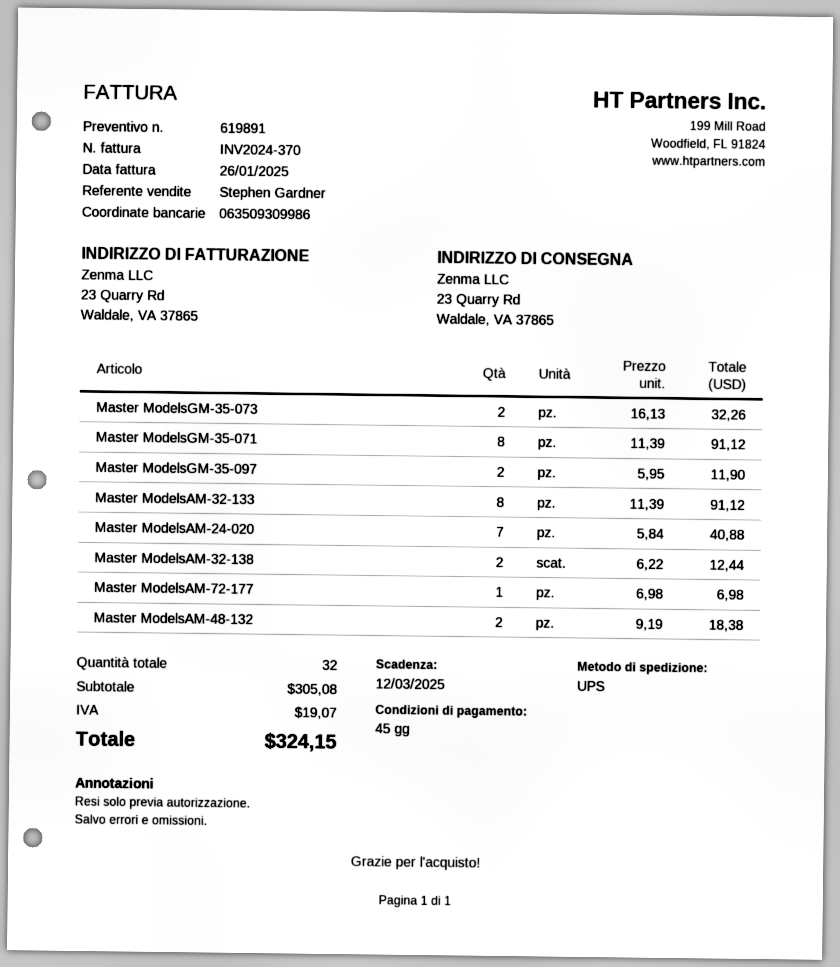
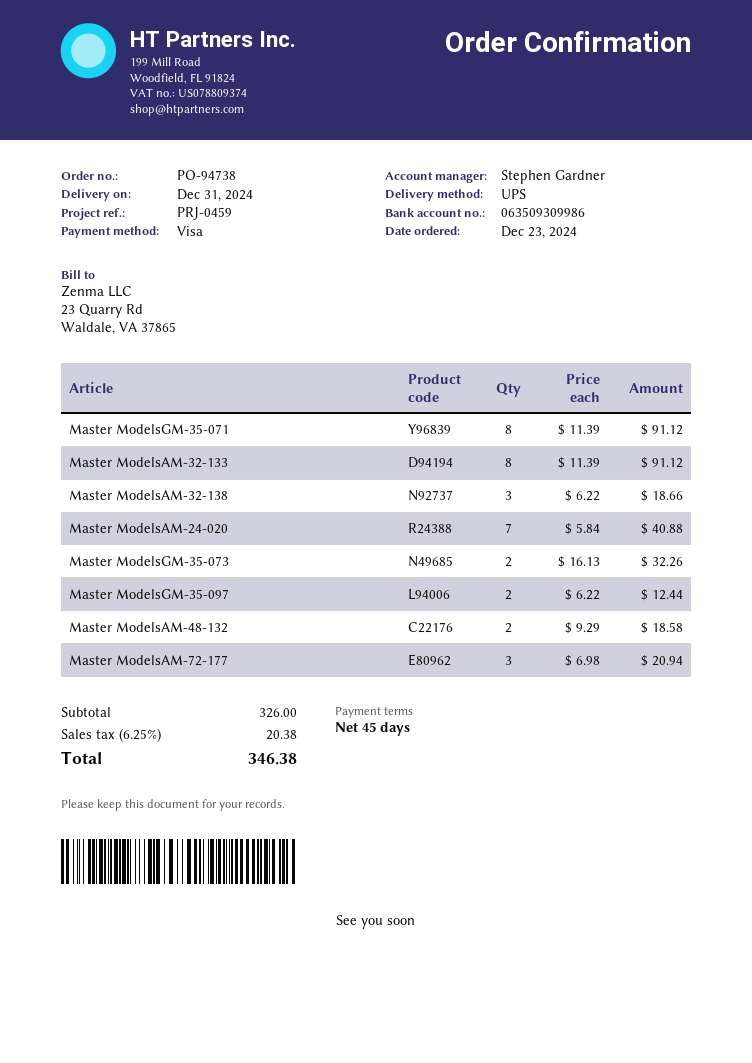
Master ModelsGM-35-097: 2 x 5.95 = 11.90 -> 2 x 6.22 = 12.44
Master ModelsAM-32-138: 2 x 6.22 = 12.44 -> 3 x 6.22 = 18.66
Master ModelsAM-72-177: 1 x 6.98 = 6.98 -> 3 x 6.98 = 20.94
Master ModelsAM-48-132: 2 x 9.19 = 18.38 -> 2 x 9.29 = 18.58
subtotal: 305.08 -> 326.00
tax: 19.07 -> 20.38
total: 324.15 -> 346.38

